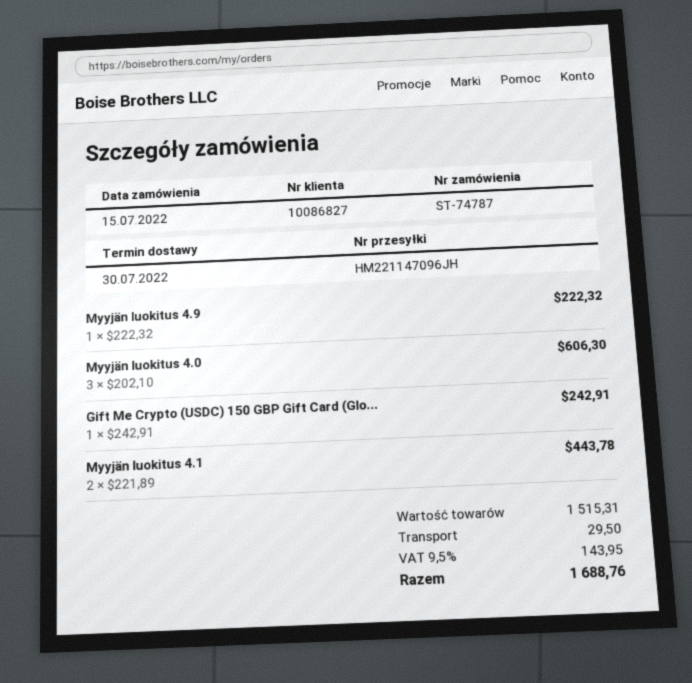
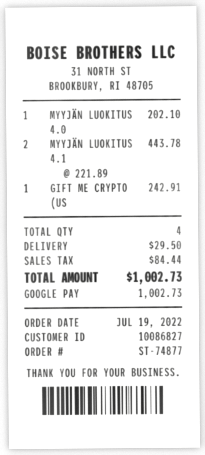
order number: ST-74787 -> ST-74877
order date: 2022-07-15 -> 2022-07-19
Myyjän luokitus 4.9: 1 x 222.32 = 222.32 -> none
Myyjän luokitus 4.0: 3 x 202.10 = 606.30 -> 1 x 202.10 = 202.10
tax: 143.95 -> 84.44
total: 1688.76 -> 1002.73

